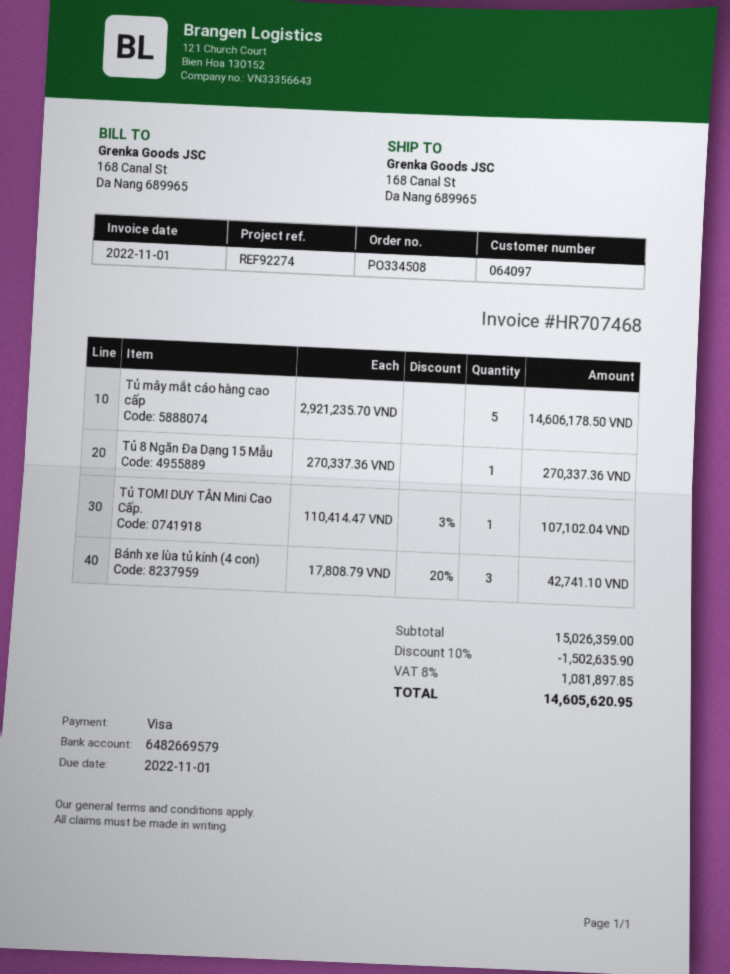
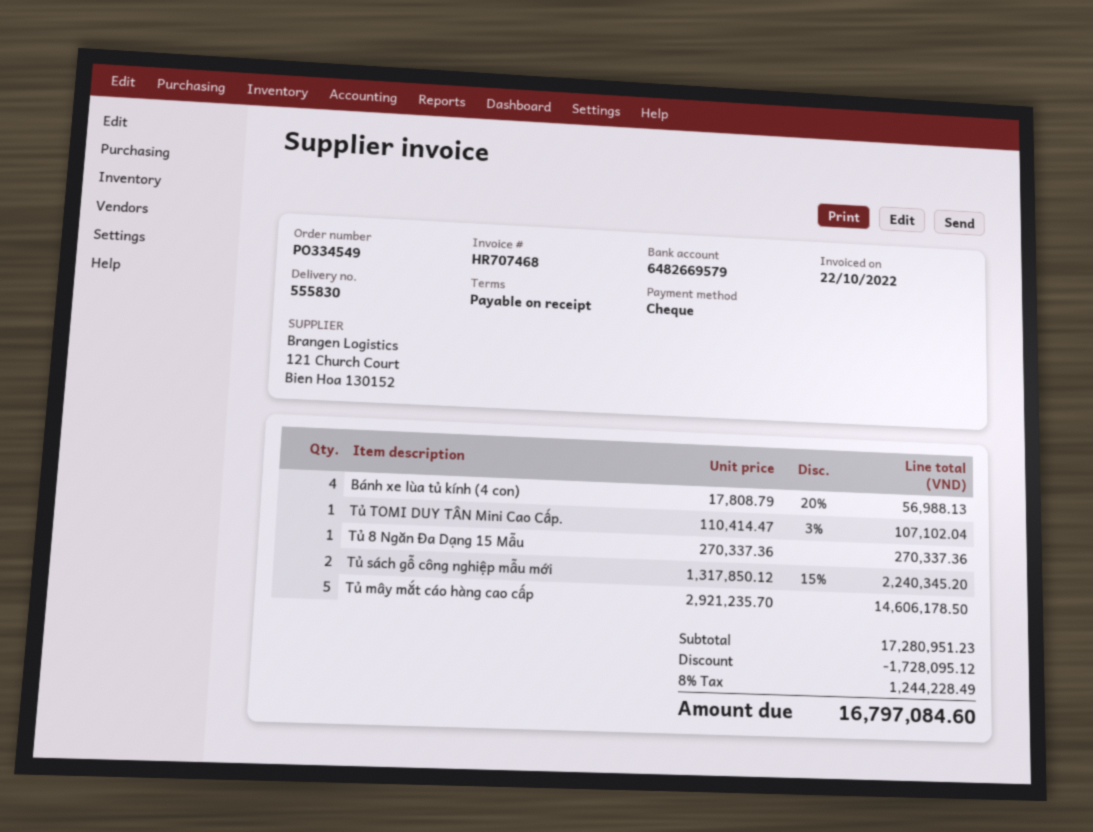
order number: PO334508 -> PO334549
invoice date: 2022-11-01 -> 2022-10-22
payment method: Visa -> cheque
Bánh xe lùa tủ kính (4 con): 3 x 17808.79 - 20% = 42741.10 -> 4 x 17808.79 - 20% = 56988.13
Tủ sách gỗ công nghiệp mẫu mới: none -> 2 x 1317850.12 - 15% = 2240345.20
subtotal: 15026359.00 -> 17280951.23
discount: 1502635.90 -> 1728095.12
tax: 8% = 1081897.85 -> 8% = 1244228.49
total: 14605620.95 -> 16797084.60

